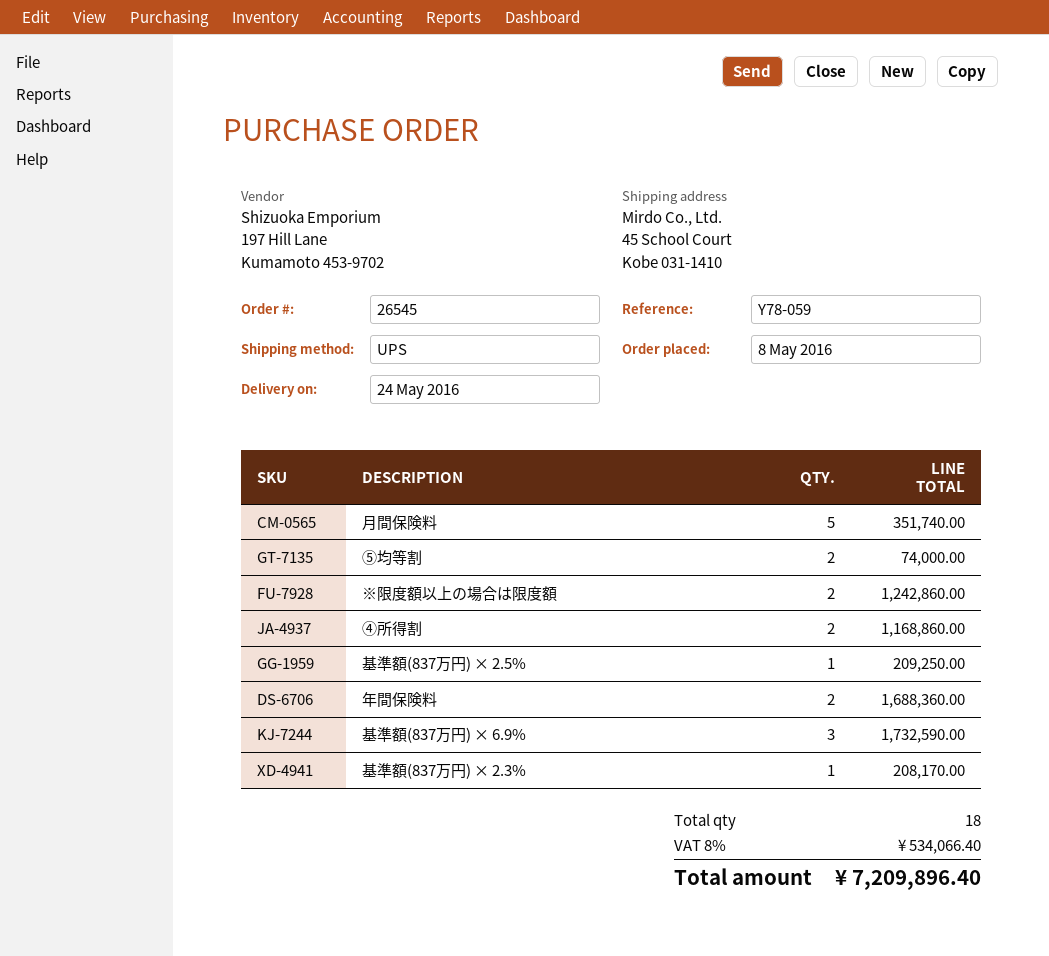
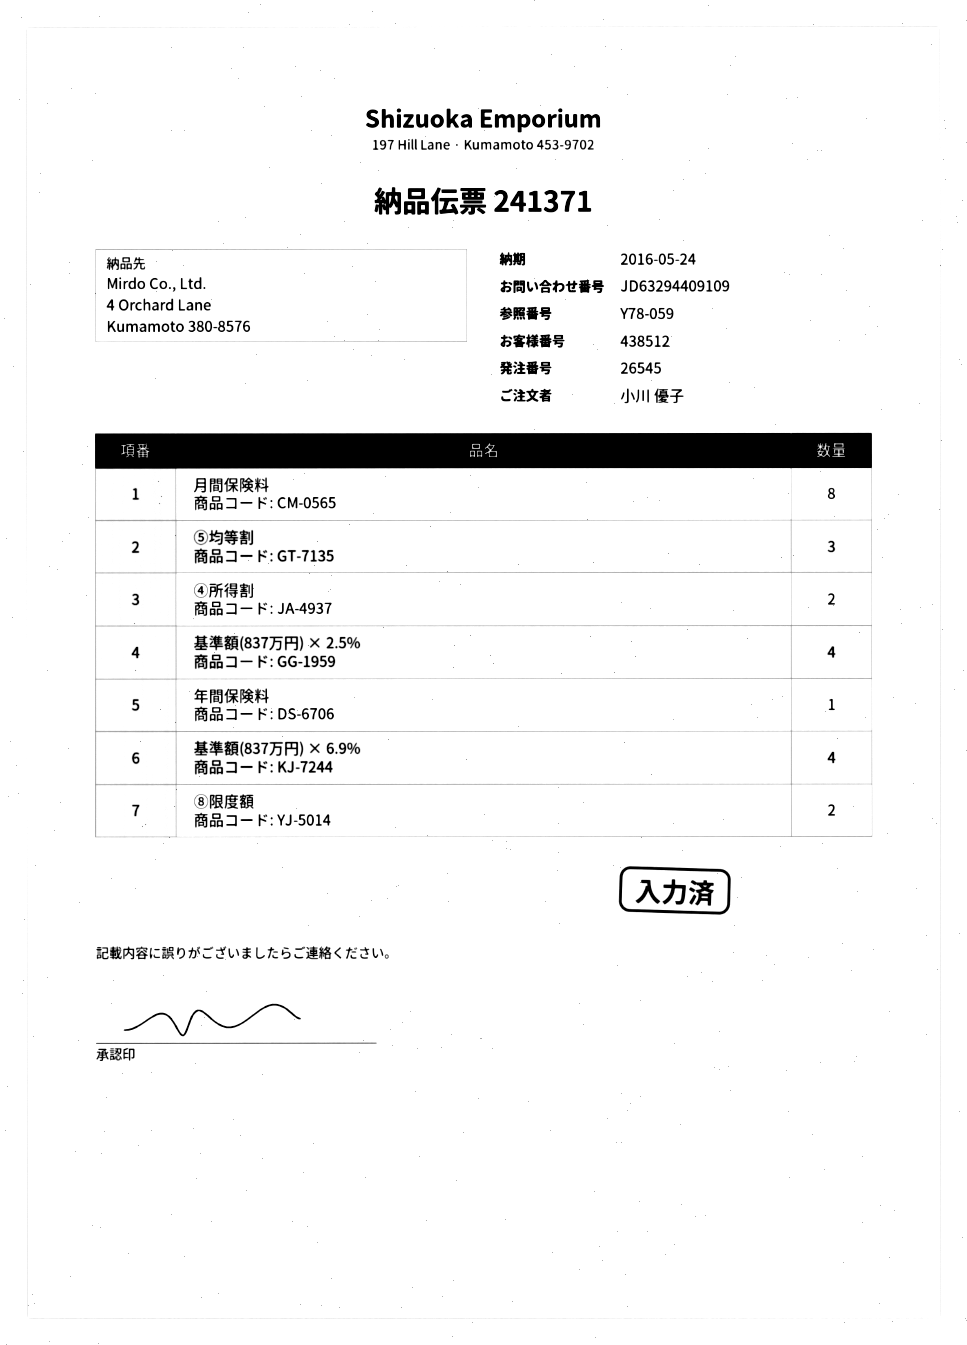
ship to: 45 School Court, Kobe 031-1410 -> 4 Orchard Lane, Kumamoto 380-8576
月間保険料: 5 -> 8
⑤均等割: 2 -> 3
※限度額以上の場合は限度額: 2 -> none
基準額(837万円) × 2.5%: 1 -> 4
年間保険料: 2 -> 1
基準額(837万円) × 6.9%: 3 -> 4
基準額(837万円) × 2.3%: 1 -> none
⑧限度額: none -> 2

